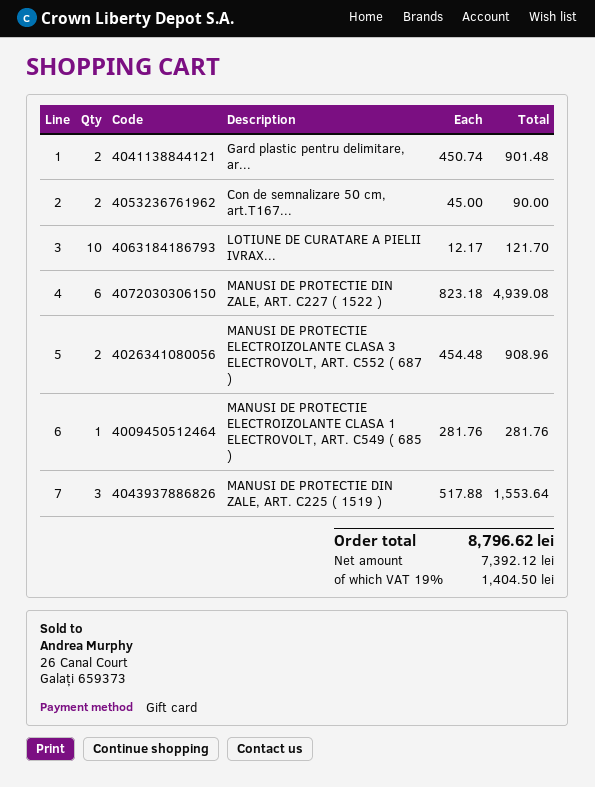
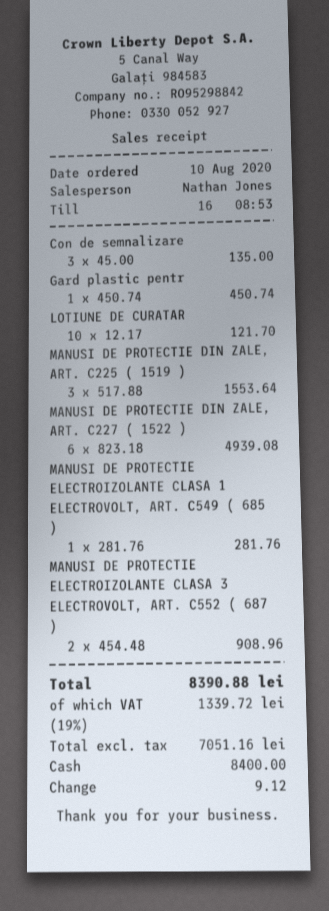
payment method: gift card -> cash
Gard plastic pentru delimitare, ar...: 2 x 450.74 = 901.48 -> 1 x 450.74 = 450.74
Con de semnalizare 50 cm, art.T167...: 2 x 45.00 = 90.00 -> 3 x 45.00 = 135.00
net: 7392.12 -> 7051.16
tax: 19% = 1404.50 -> 19% = 1339.72
total: 8796.62 -> 8390.88

